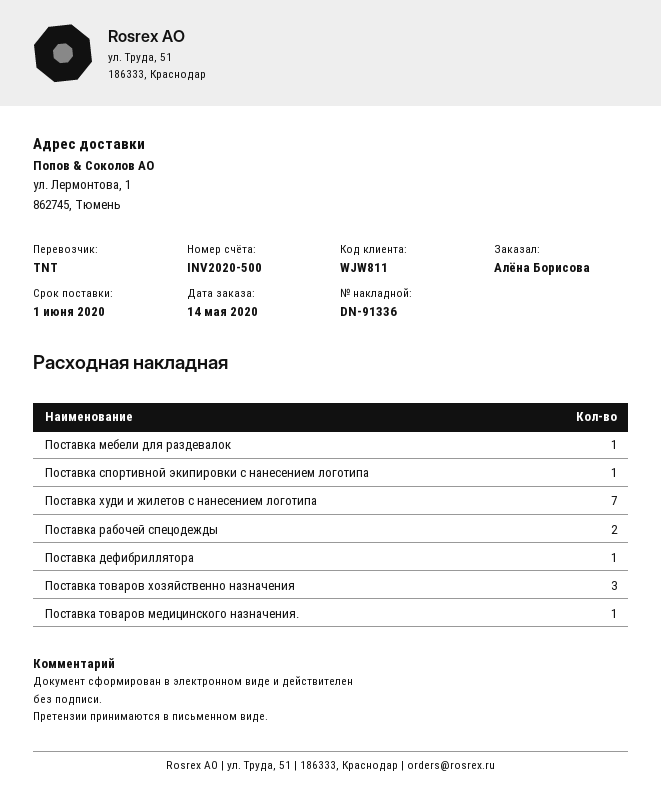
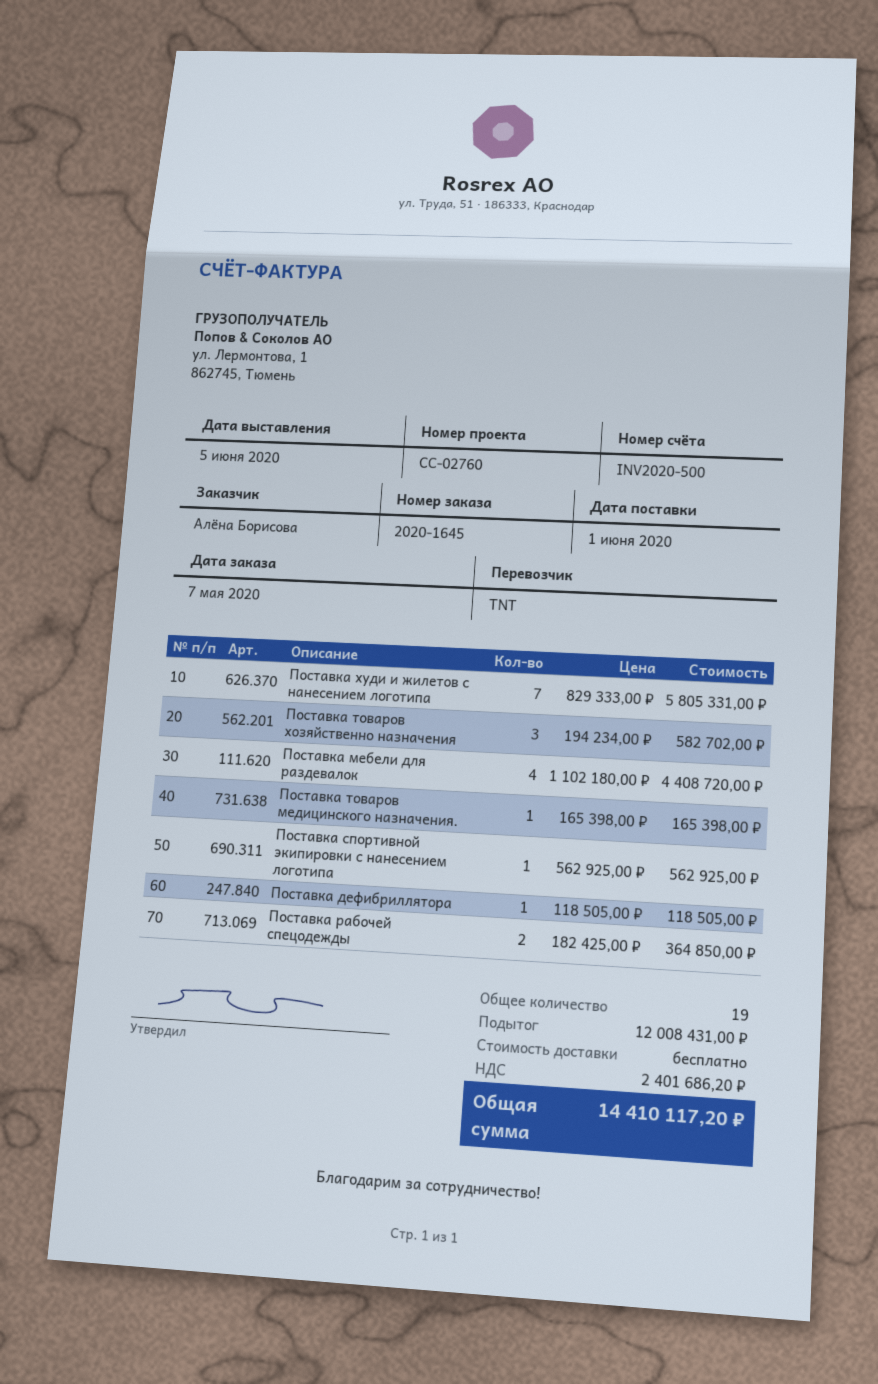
order date: 2020-05-14 -> 2020-05-07
Поставка мебели для раздевалок: 1 -> 4

